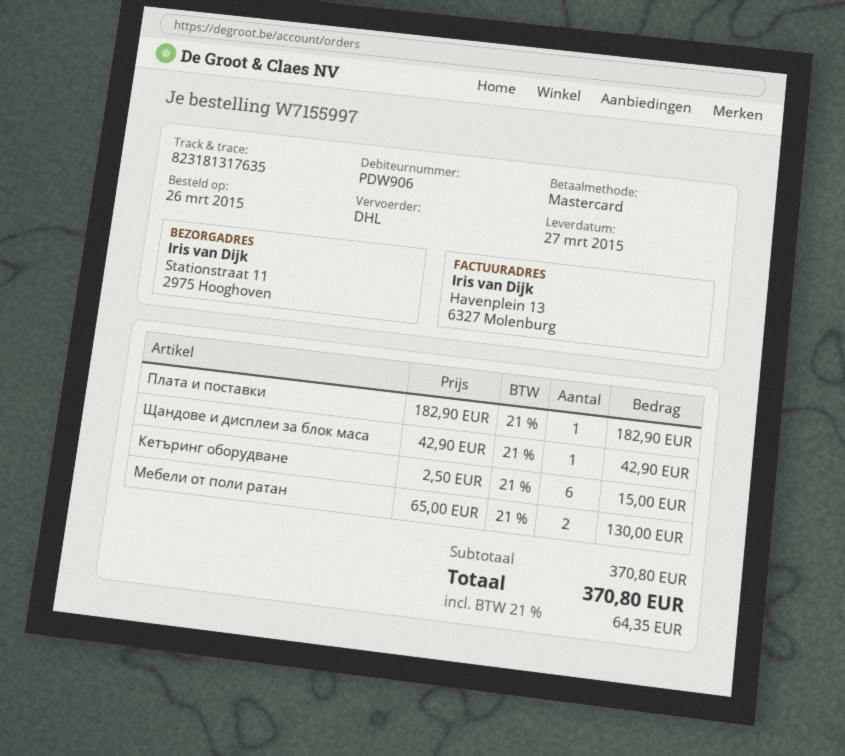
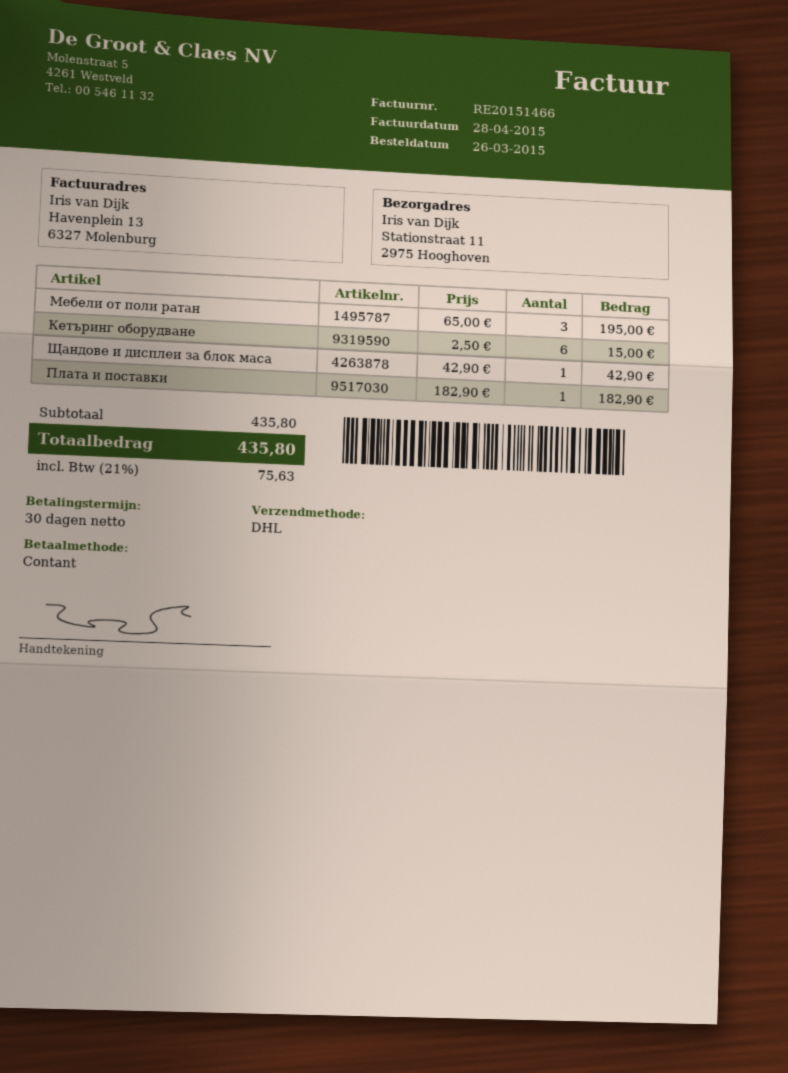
payment method: Mastercard -> cash
Мебели от поли ратан: 2 x 65.00 = 130.00 -> 3 x 65.00 = 195.00
subtotal: 370.80 -> 435.80
tax: 21% = 64.35 -> 21% = 75.63
total: 370.80 -> 435.80

